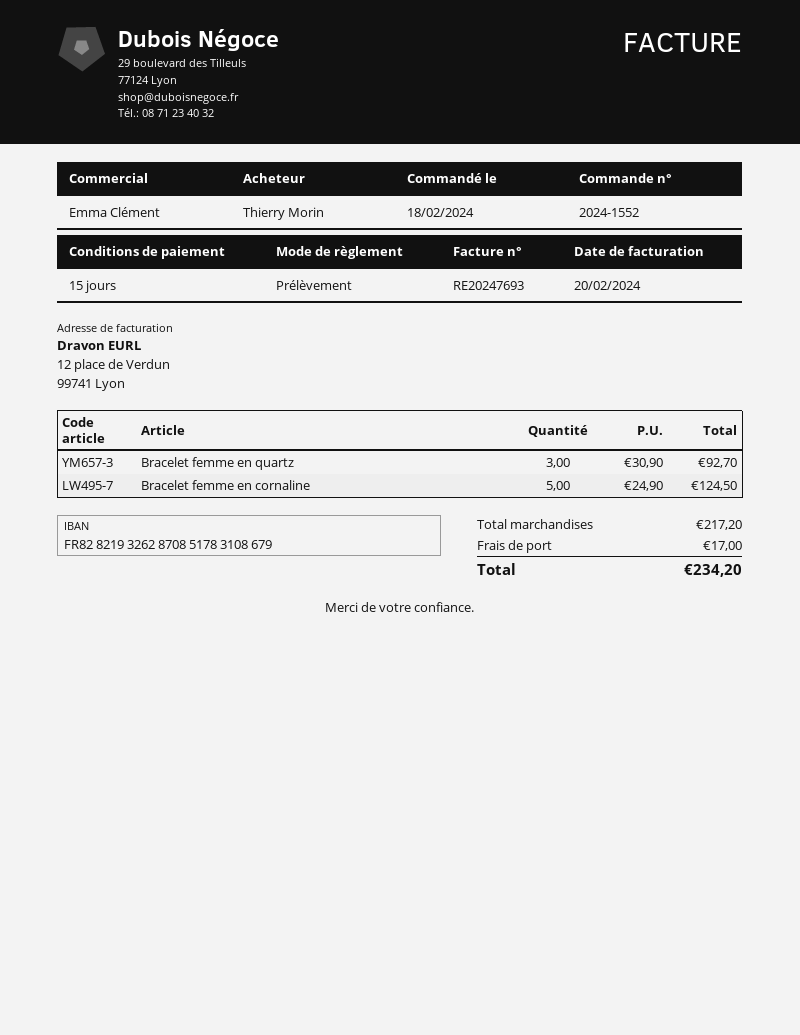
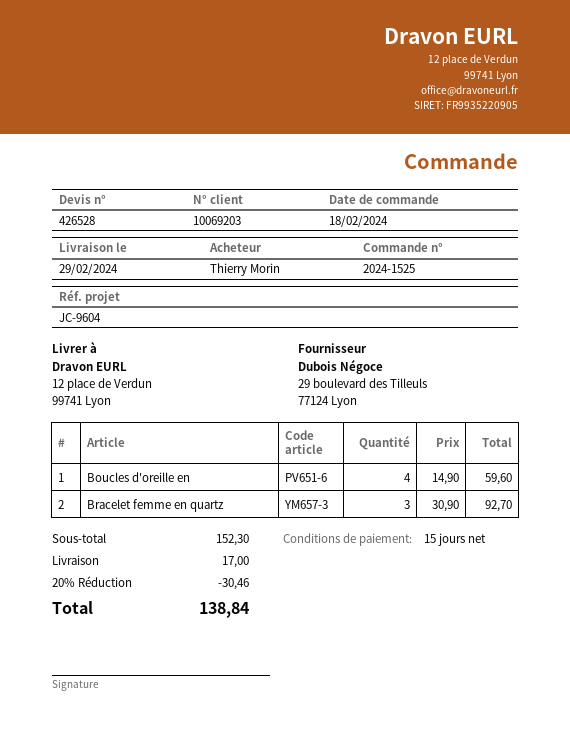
order number: 2024-1552 -> 2024-1525
Bracelet femme en cornaline: 5 x 24.90 = 124.50 -> none
Boucles d'oreille en: none -> 4 x 14.90 = 59.60
subtotal: 217.20 -> 152.30
discount: none -> 20% = 30.46
total: 234.20 -> 138.84

